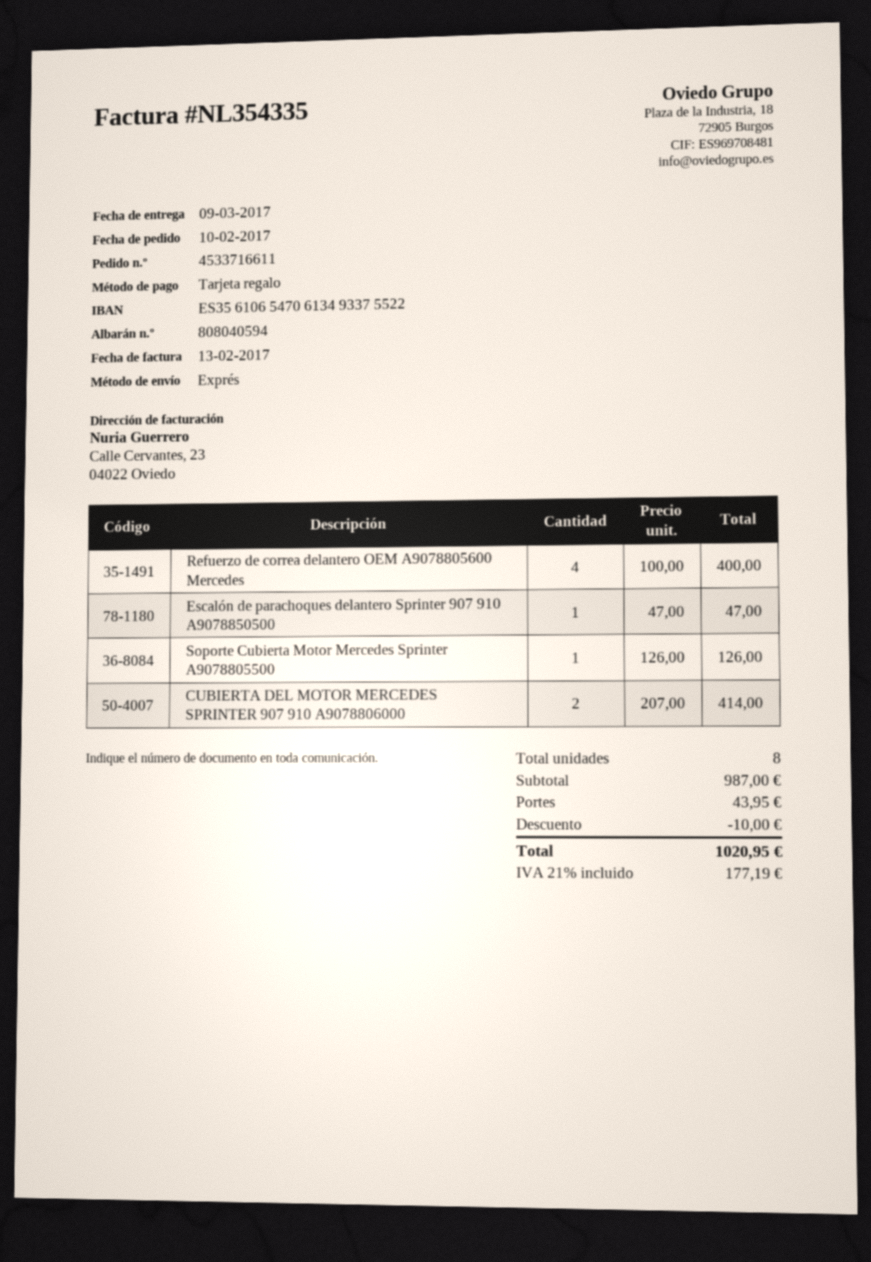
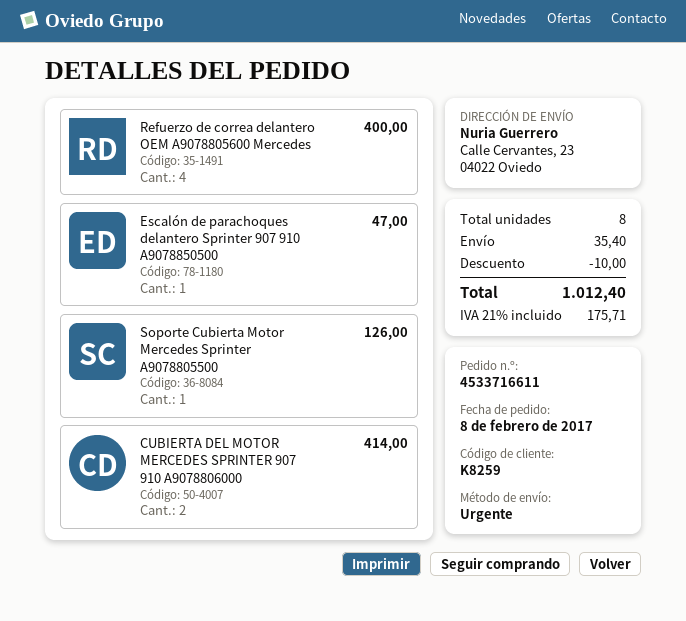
order date: 2017-02-10 -> 2017-02-08
shipping: 43.95 -> 35.40
tax: 21% = 177.19 -> 21% = 175.71
total: 1020.95 -> 1012.40

